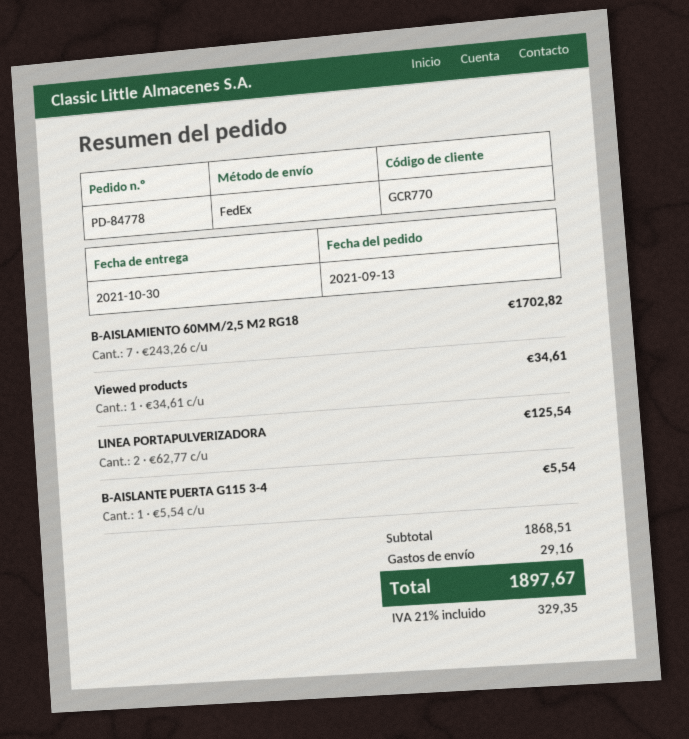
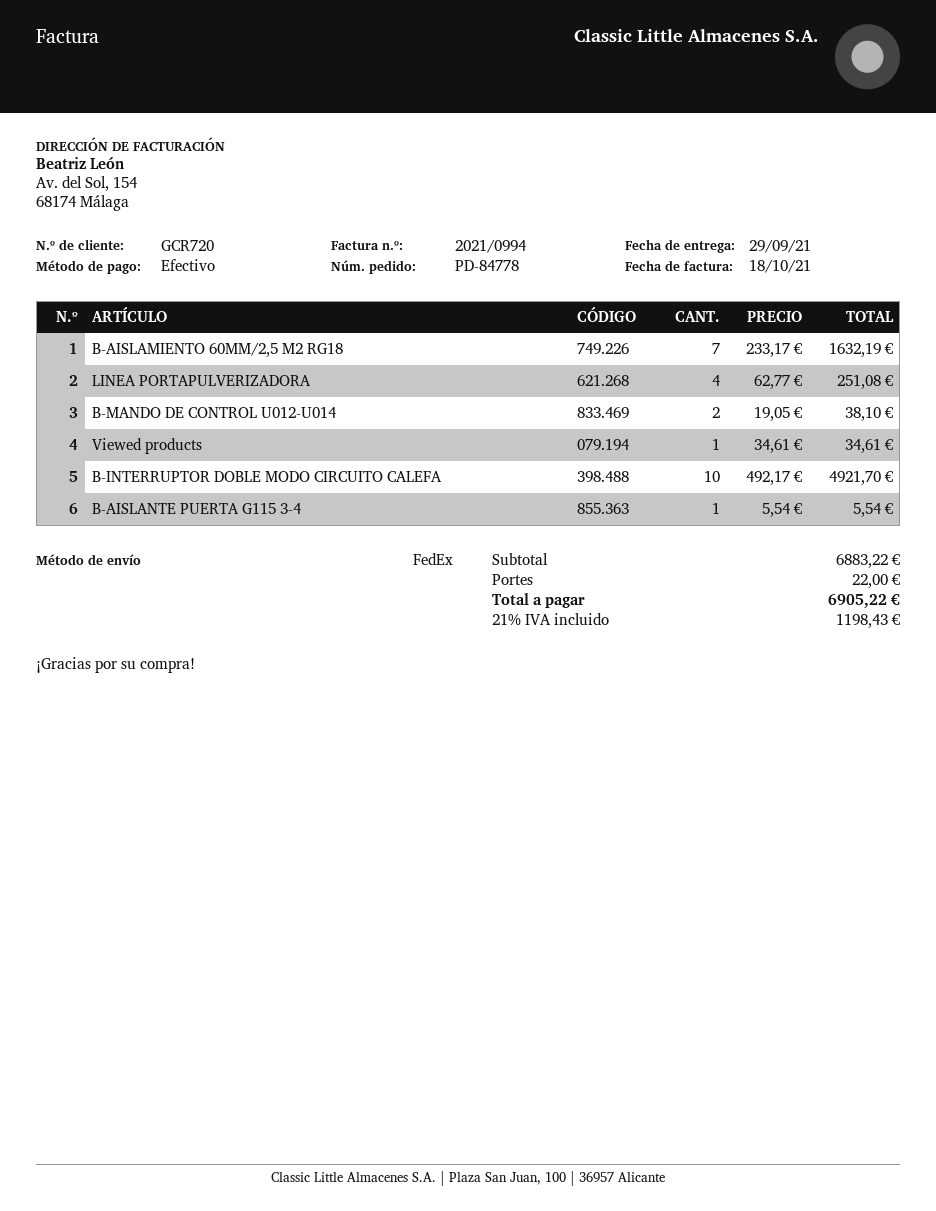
delivery date: 2021-10-30 -> 2021-09-29
customer number: GCR770 -> GCR720
B-AISLAMIENTO 60MM/2,5 M2 RG18: 7 x 243.26 = 1702.82 -> 7 x 233.17 = 1632.19
LINEA PORTAPULVERIZADORA: 2 x 62.77 = 125.54 -> 4 x 62.77 = 251.08
B-MANDO DE CONTROL U012-U014: none -> 2 x 19.05 = 38.10
B-INTERRUPTOR DOBLE MODO CIRCUITO CALEFA: none -> 10 x 492.17 = 4921.70
subtotal: 1868.51 -> 6883.22
shipping: 29.16 -> 22.00
tax: 21% = 329.35 -> 21% = 1198.43
total: 1897.67 -> 6905.22

